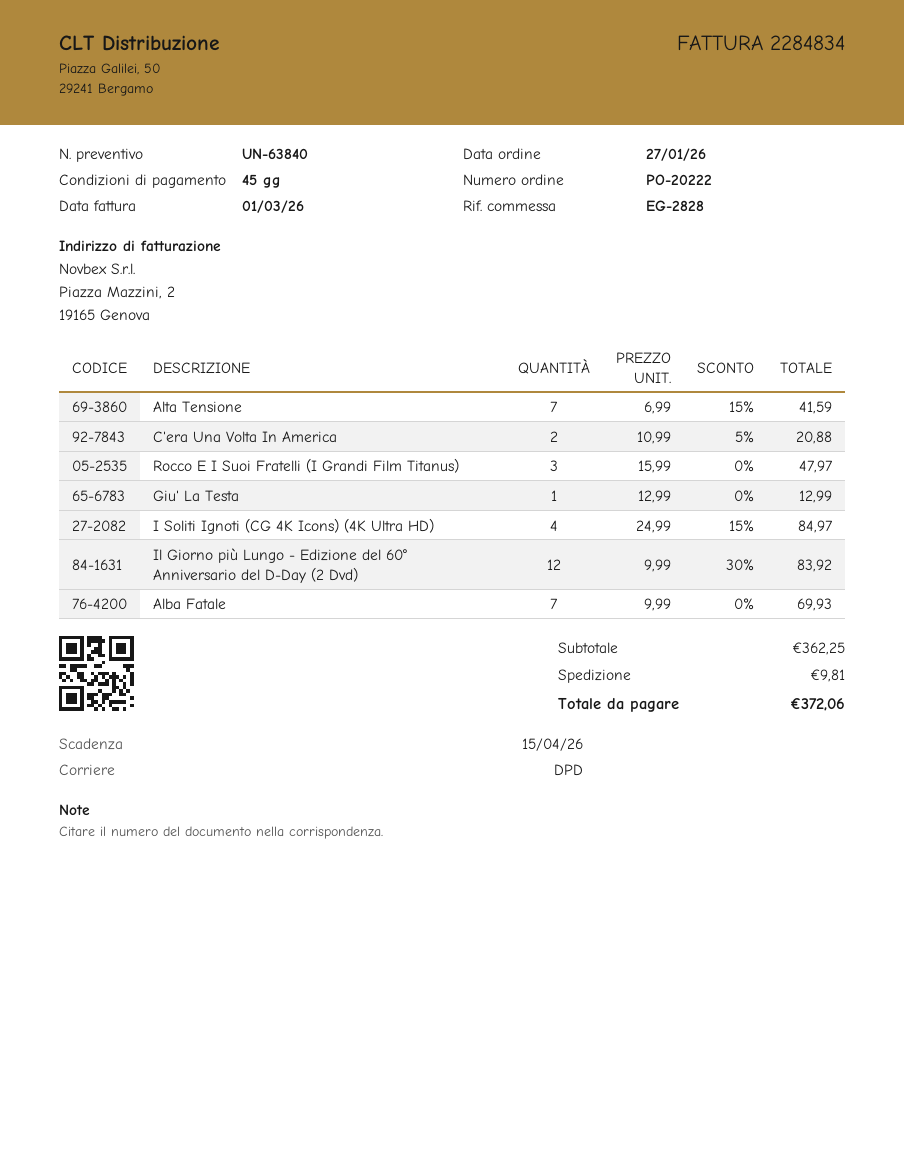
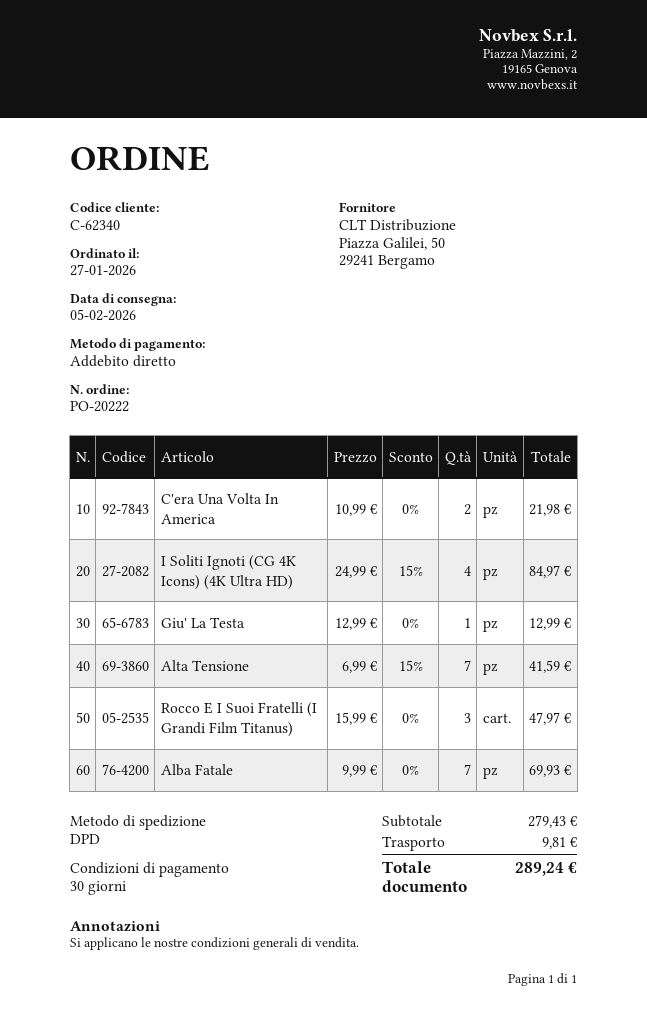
payment terms: 45 days -> 30 days
C'era Una Volta In America: 2 x 10.99 - 5% = 20.88 -> 2 x 10.99 = 21.98
Il Giorno più Lungo - Edizione del 60° Anniversario del D-Day (2 Dvd): 12 x 9.99 - 30% = 83.92 -> none
subtotal: 362.25 -> 279.43
total: 372.06 -> 289.24

